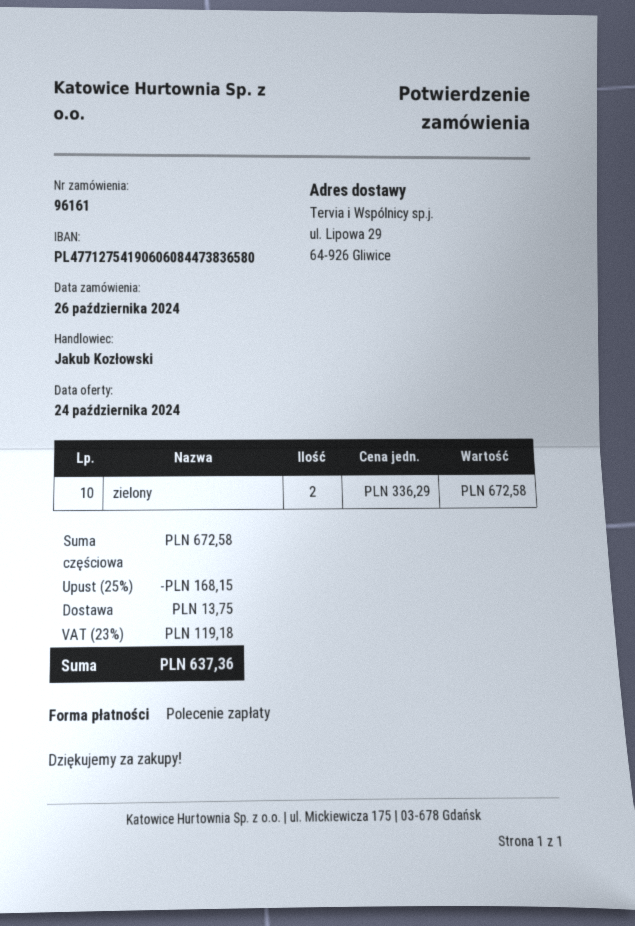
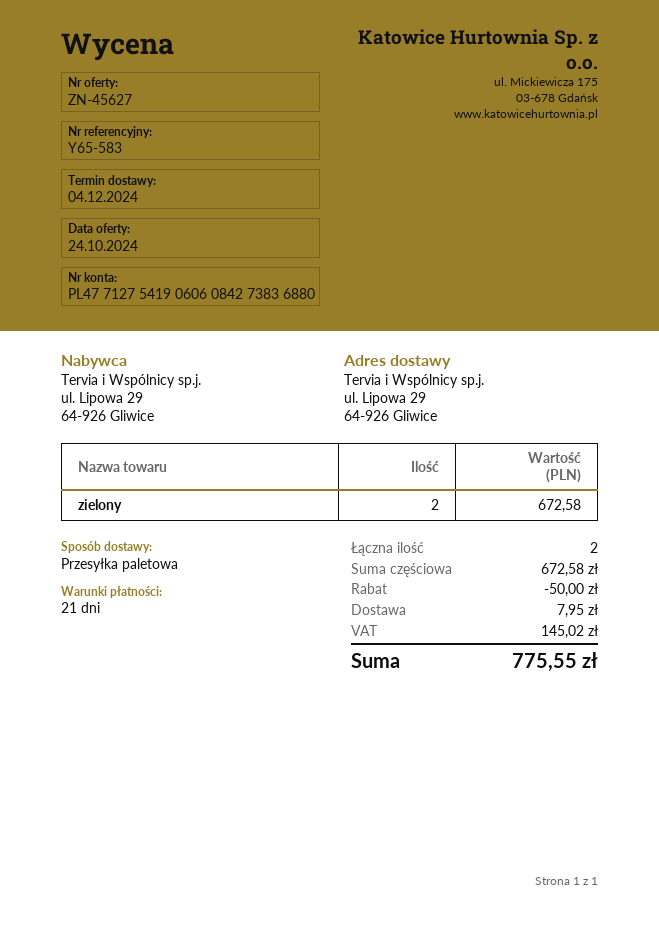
bank account: PL47712754190606084473836580 -> PL47712754190606084273836880
discount: 168.15 -> 50.00
shipping: 13.75 -> 7.95
tax: 119.18 -> 145.02
total: 637.36 -> 775.55

